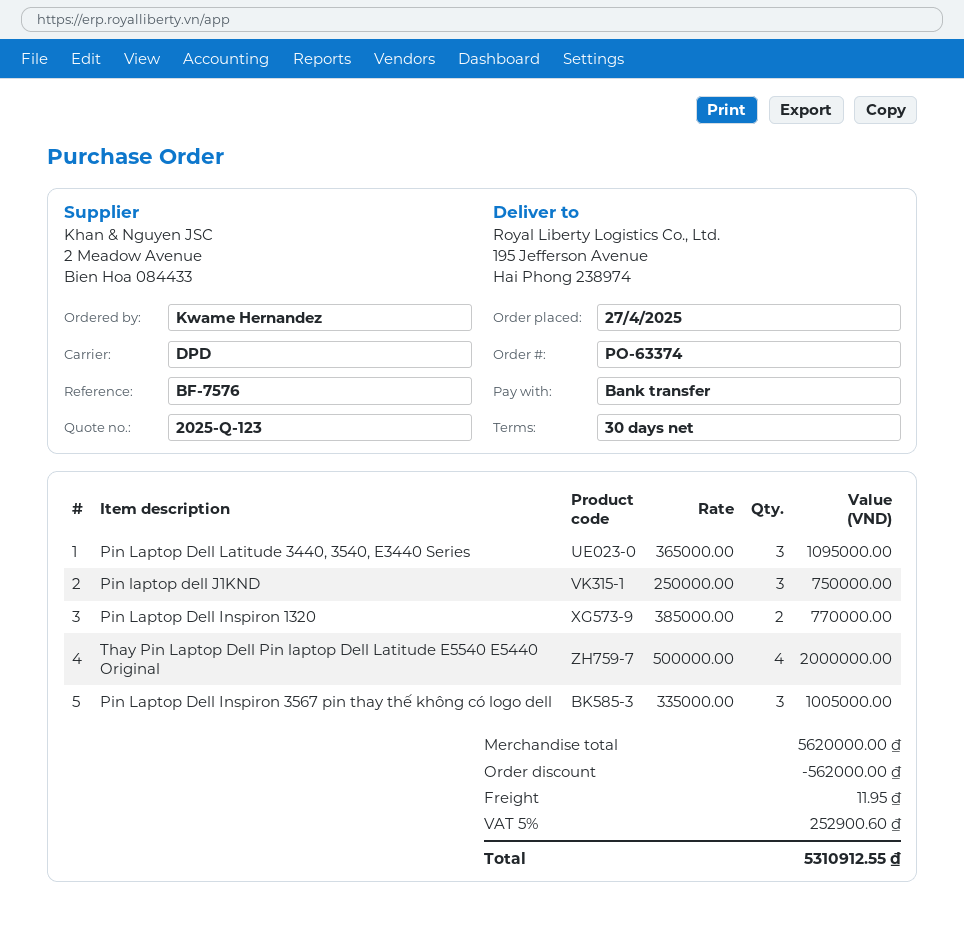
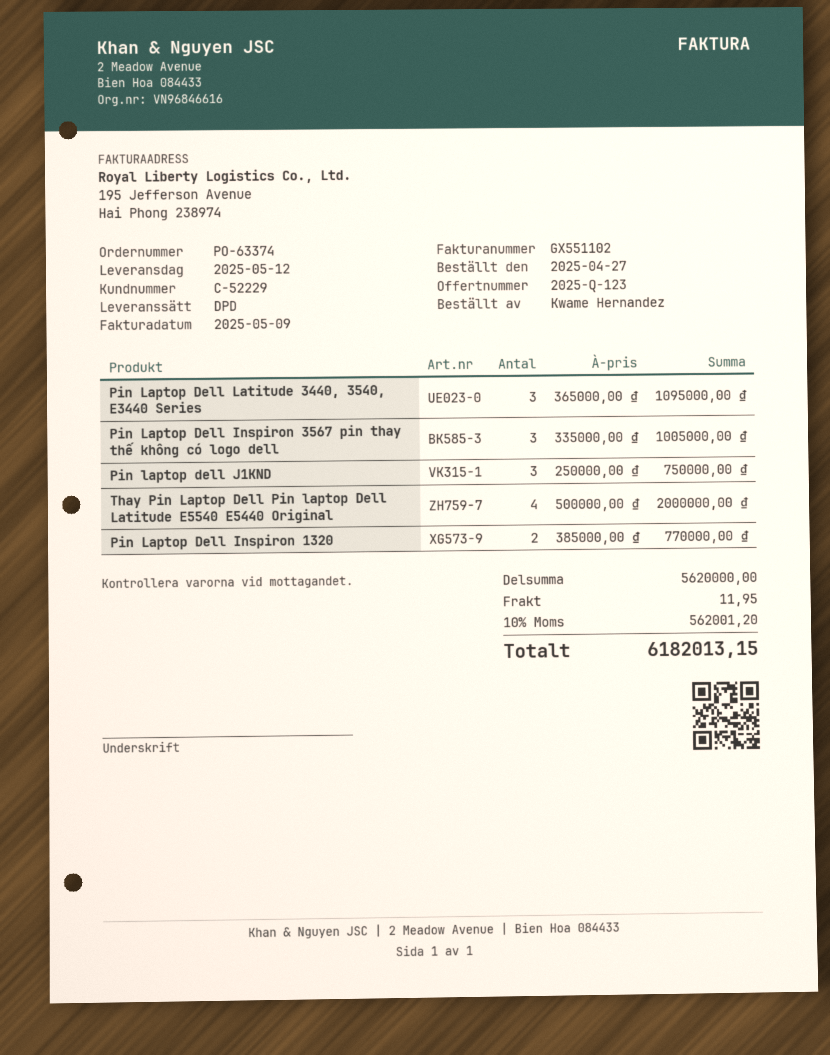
discount: 562000.00 -> none
tax: 5% = 252900.60 -> 10% = 562001.20
total: 5310912.55 -> 6182013.15

